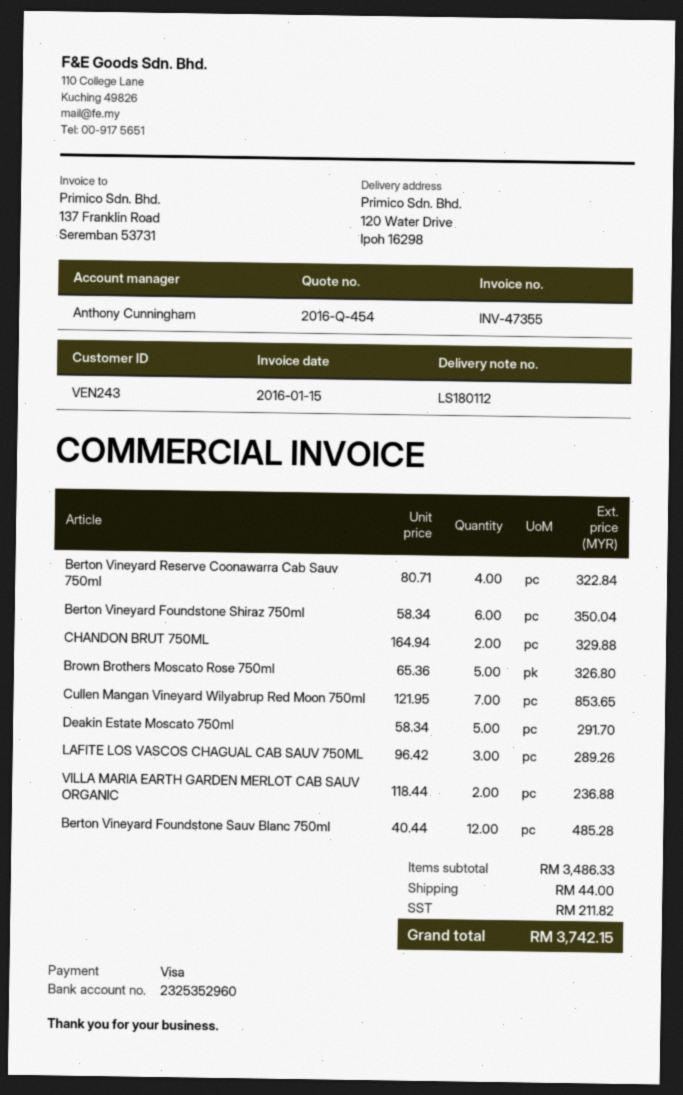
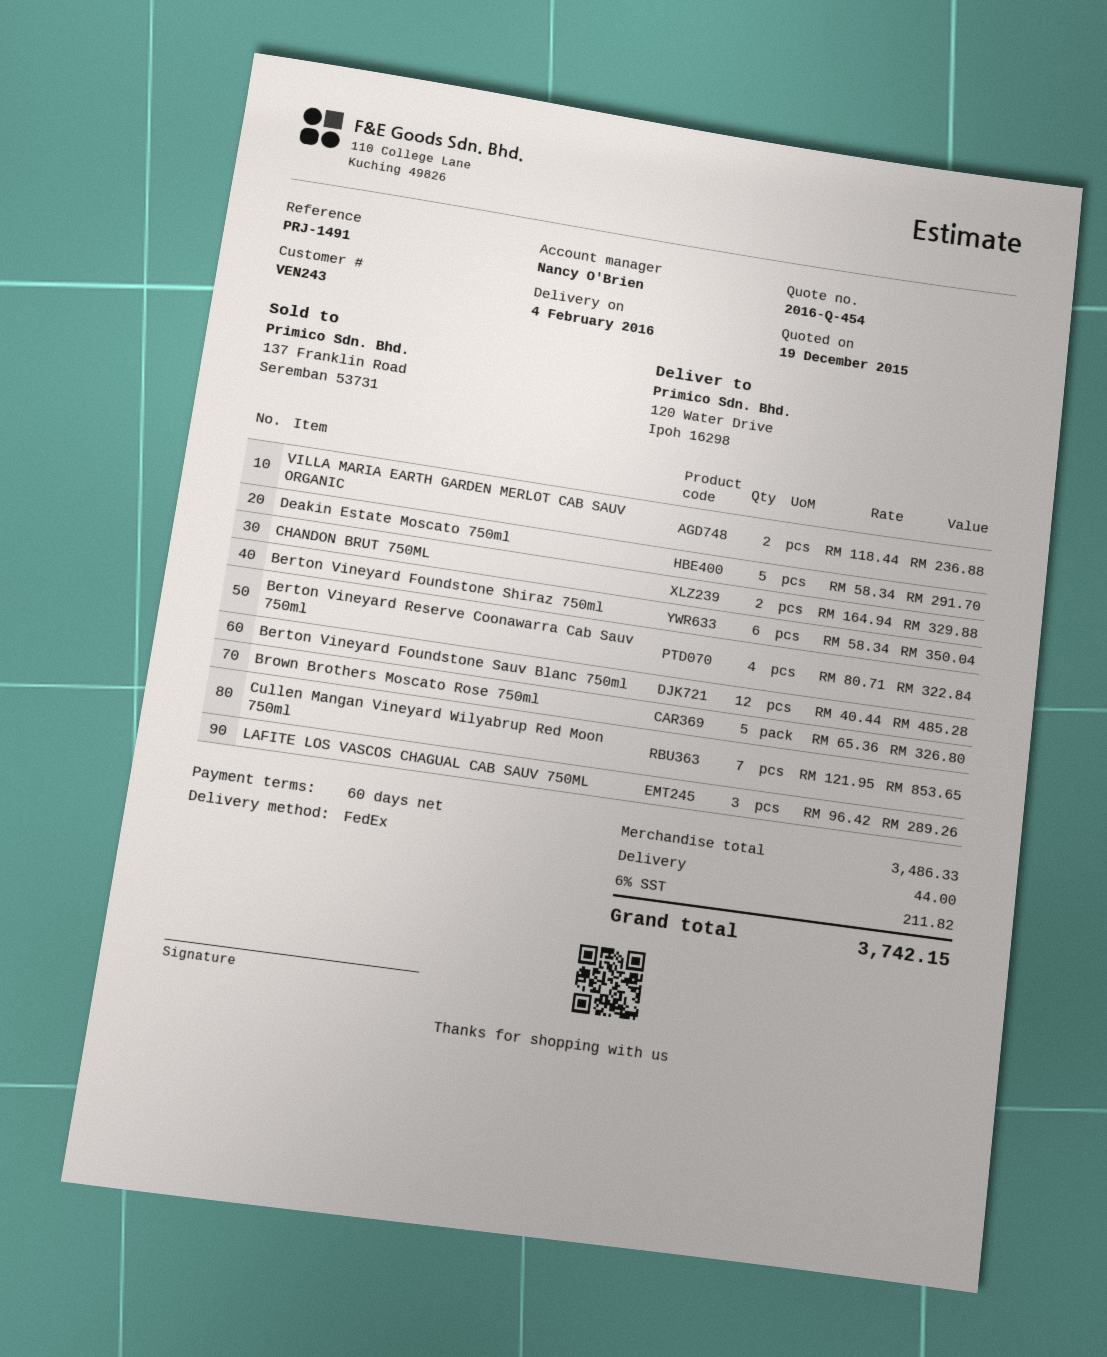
sales rep: Anthony Cunningham -> Nancy O'Brien

